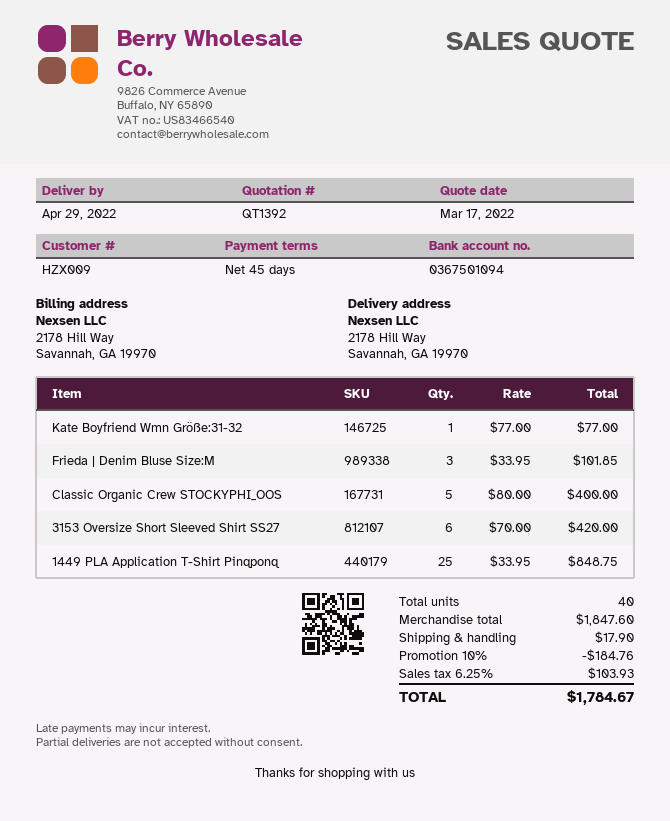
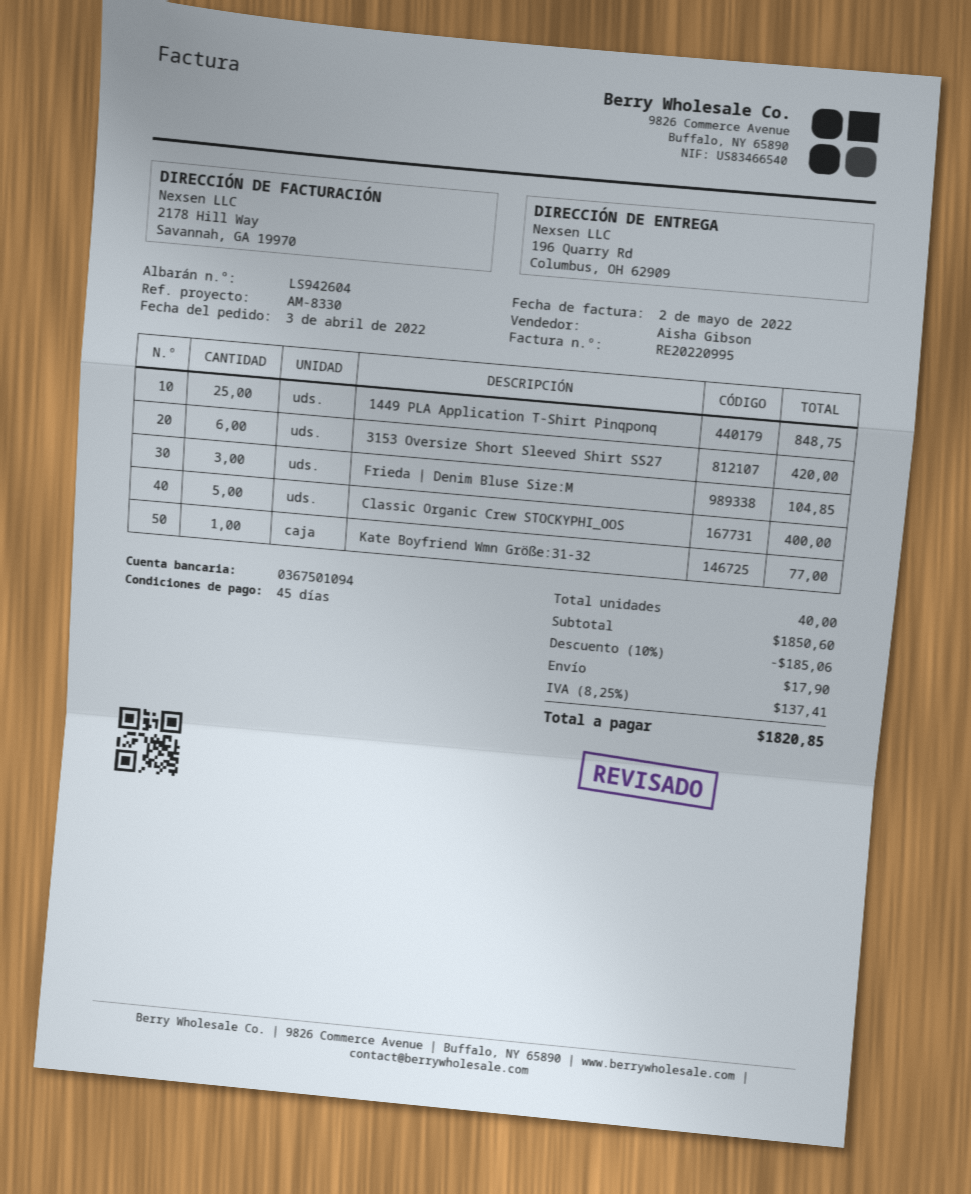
ship to: 2178 Hill Way, Savannah, GA 19970 -> 196 Quarry Rd, Columbus, OH 62909
Frieda | Denim Bluse Size:M: 3 for 101.85 -> 3 for 104.85
subtotal: 1847.60 -> 1850.60
discount: 10% = 184.76 -> 10% = 185.06
tax: 6.25% = 103.93 -> 8.25% = 137.41
total: 1784.67 -> 1820.85

